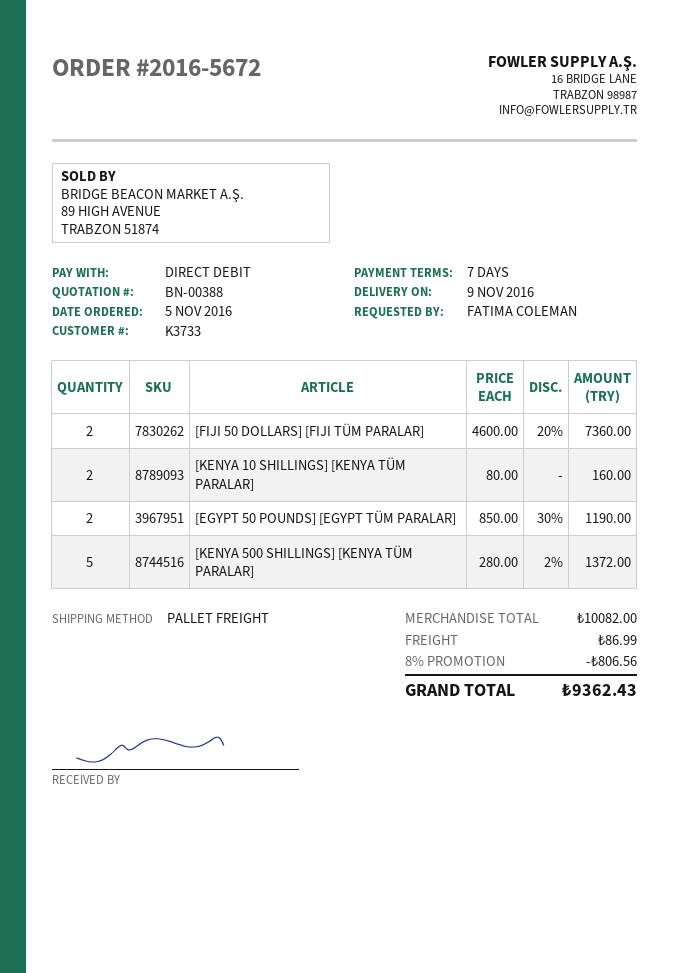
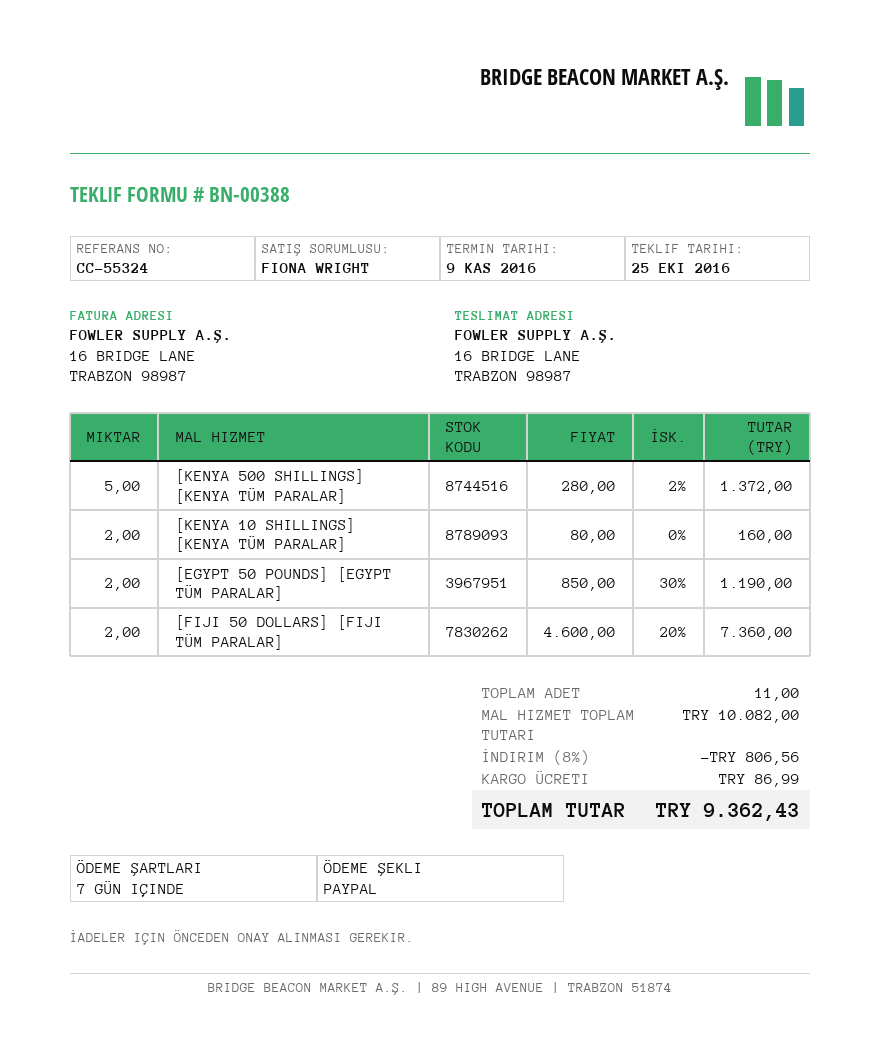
payment method: direct debit -> PayPal

